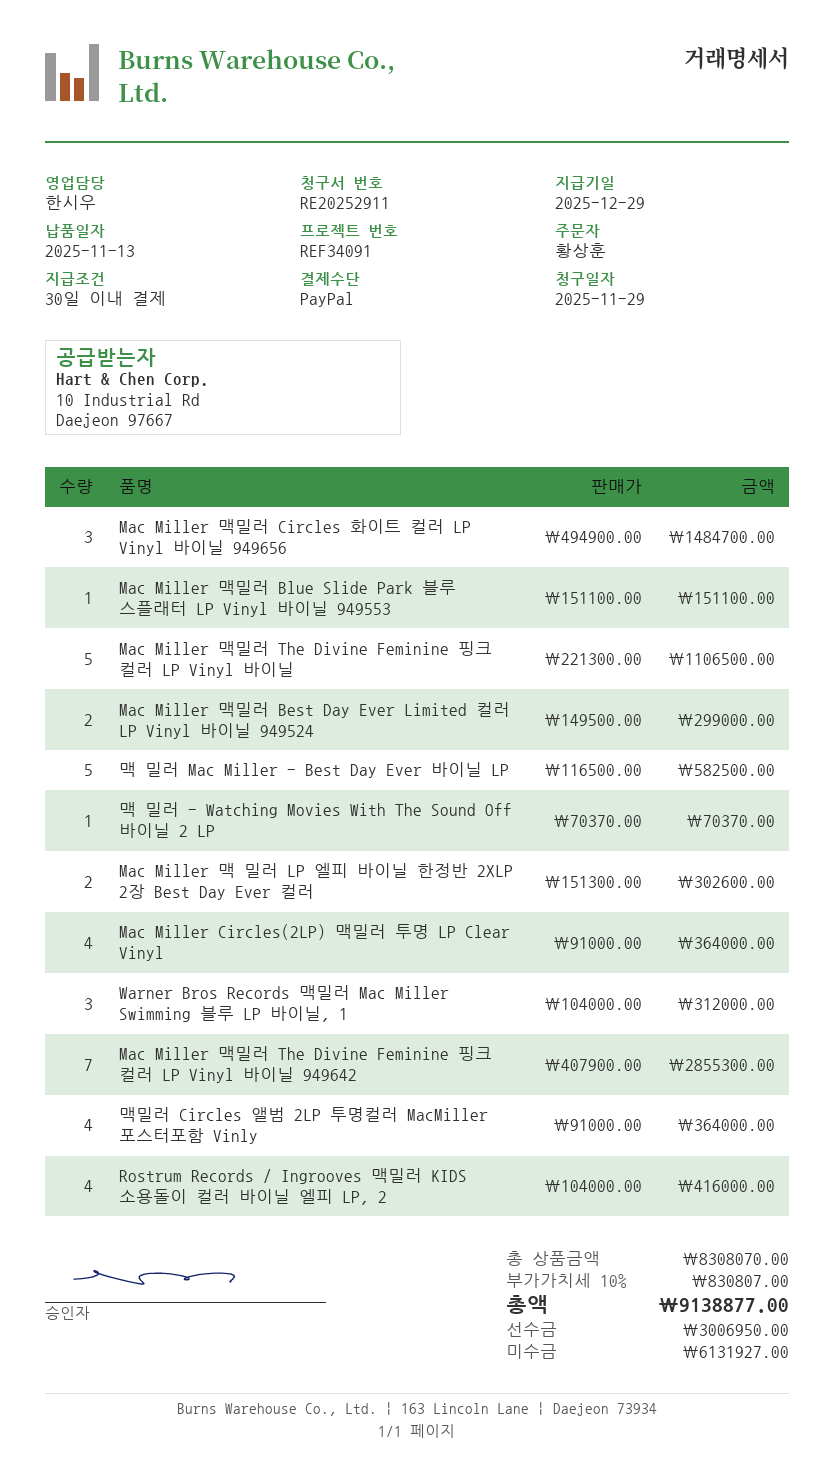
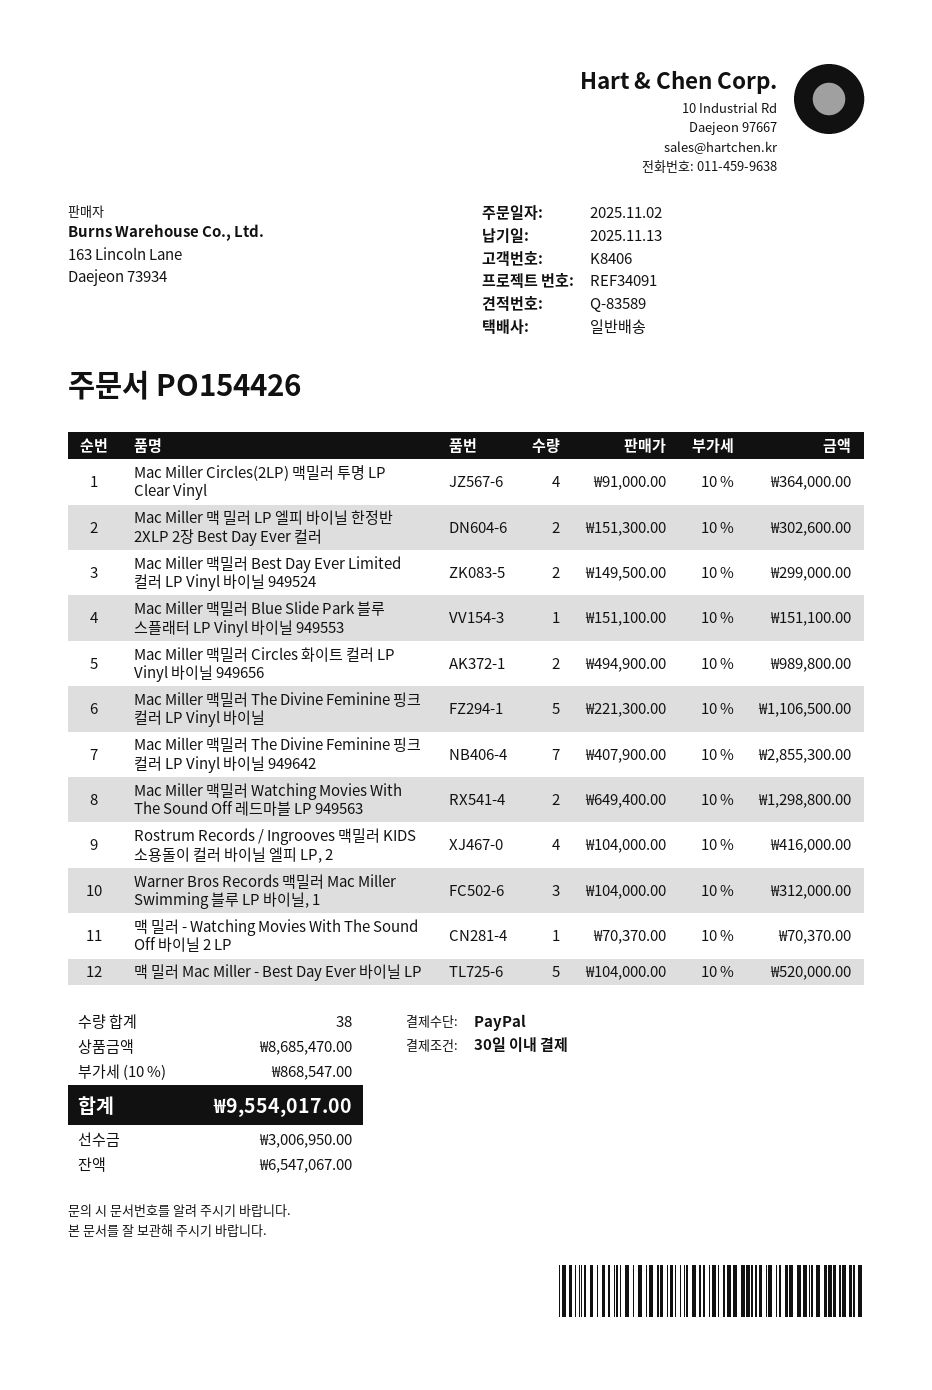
Mac Miller 맥밀러 Circles 화이트 컬러 LP Vinyl 바이닐 949656: 3 x 494900.00 = 1484700.00 -> 2 x 494900.00 = 989800.00
맥 밀러 Mac Miller - Best Day Ever 바이닐 LP: 5 x 116500.00 = 582500.00 -> 5 x 104000.00 = 520000.00
맥밀러 Circles 앨범 2LP 투명컬러 MacMiller 포스터포함 Vinly: 4 x 91000.00 = 364000.00 -> none
Mac Miller 맥밀러 Watching Movies With The Sound Off 레드마블 LP 949563: none -> 2 x 649400.00 = 1298800.00
subtotal: 8308070.00 -> 8685470.00
tax: 10% = 830807.00 -> 10% = 868547.00
total: 9138877.00 -> 9554017.00
balance: 6131927.00 -> 6547067.00

